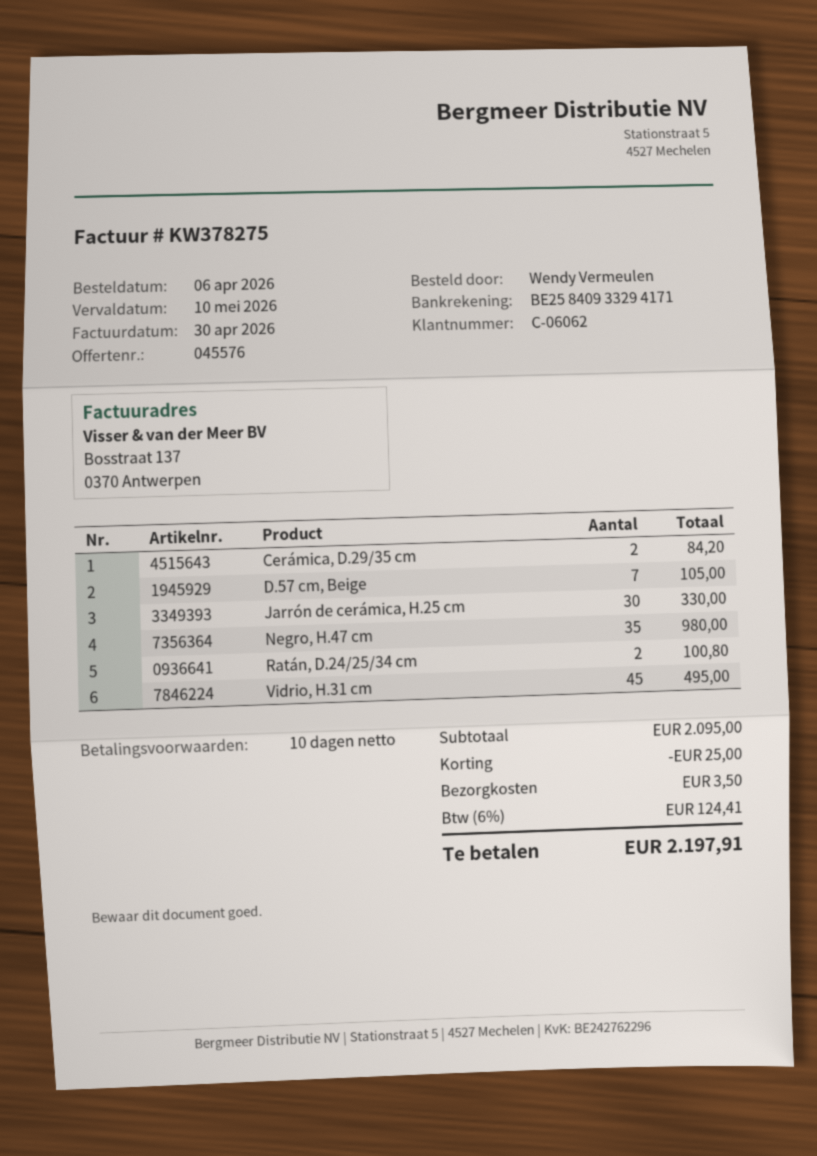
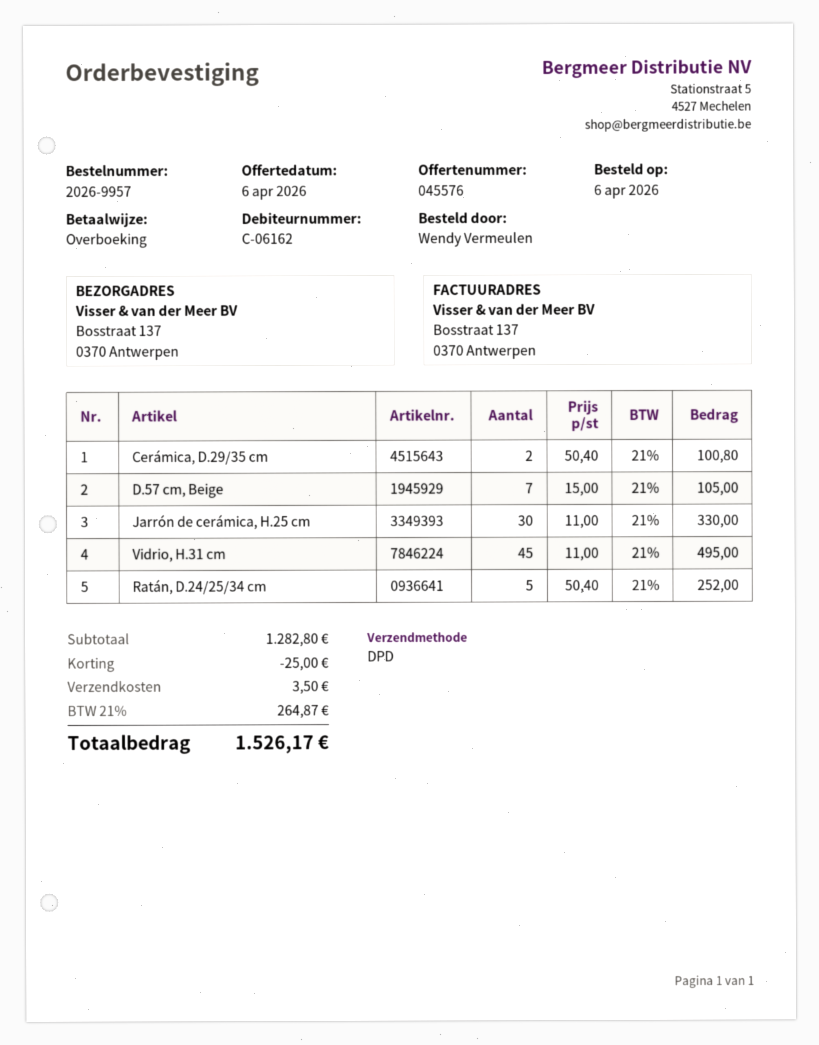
customer number: C-06062 -> C-06162
Cerámica, D.29/35 cm: 2 for 84.20 -> 2 for 100.80
Negro, H.47 cm: 35 for 980.00 -> none
Ratán, D.24/25/34 cm: 2 for 100.80 -> 5 for 252.00
subtotal: 2095.00 -> 1282.80
tax: 6% = 124.41 -> 21% = 264.87
total: 2197.91 -> 1526.17

